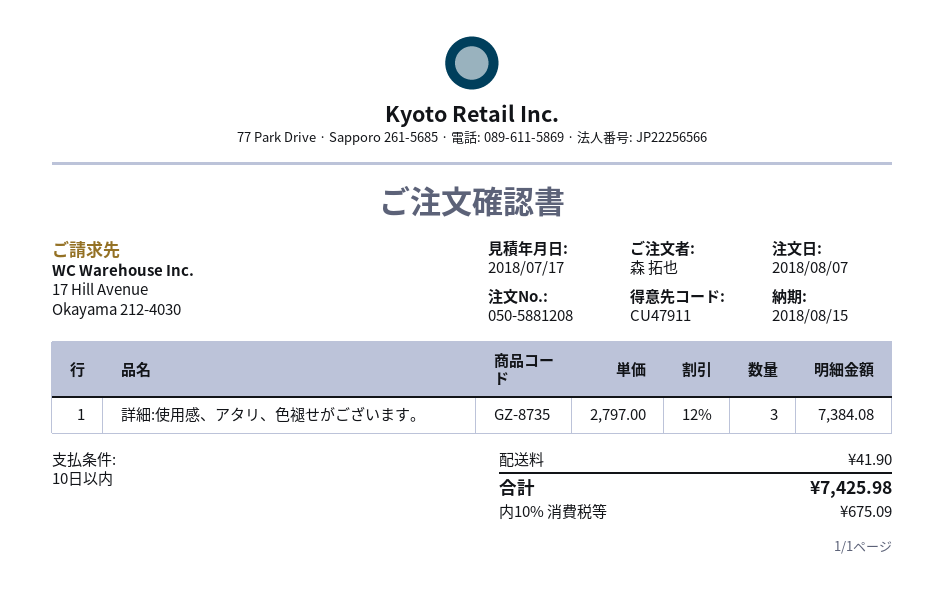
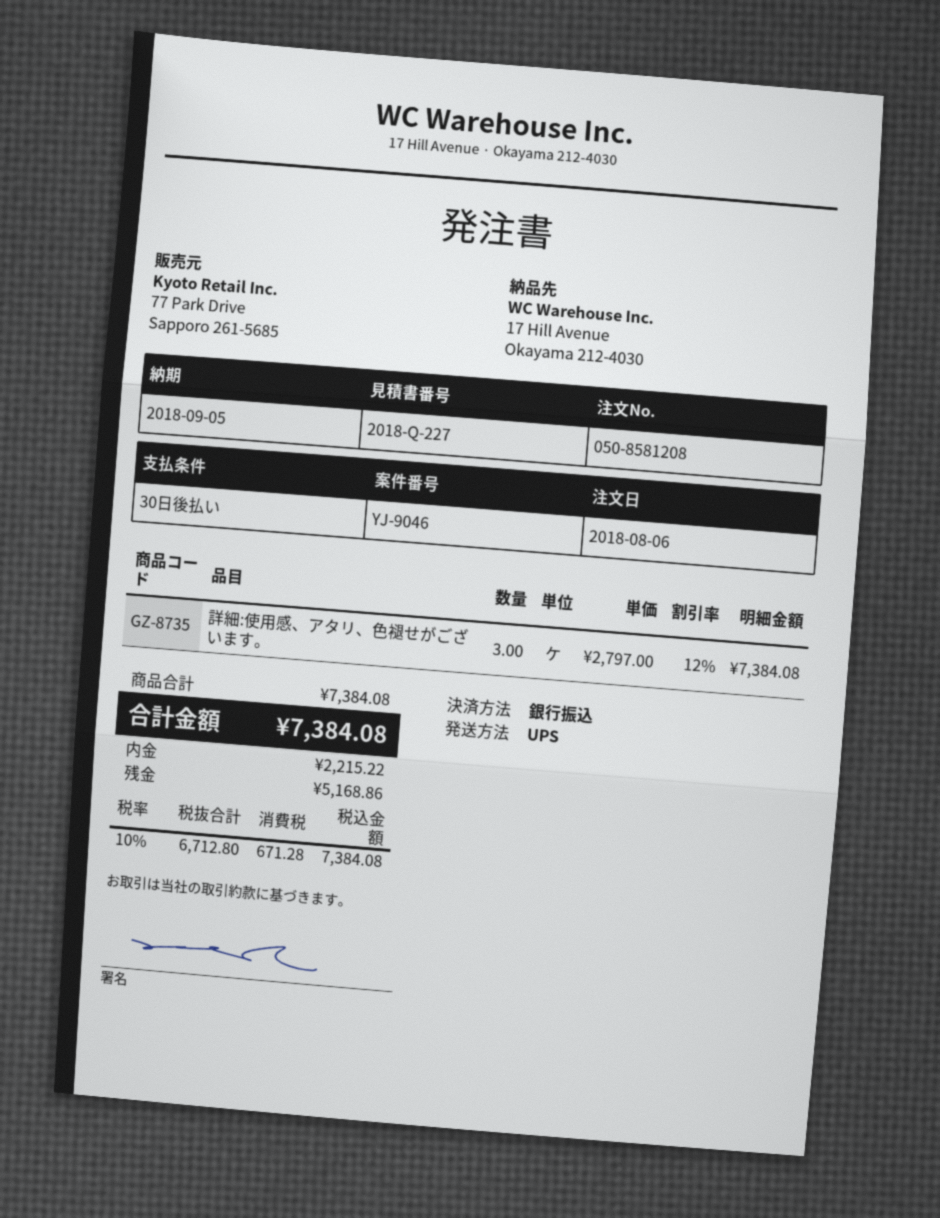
order number: 050-5881208 -> 050-8581208
order date: 2018-08-07 -> 2018-08-06
delivery date: 2018-08-15 -> 2018-09-05
payment terms: 10 days -> 30 days
shipping: 41.90 -> none
tax: 10% = 675.09 -> 10% = 671.28
total: 7425.98 -> 7384.08

